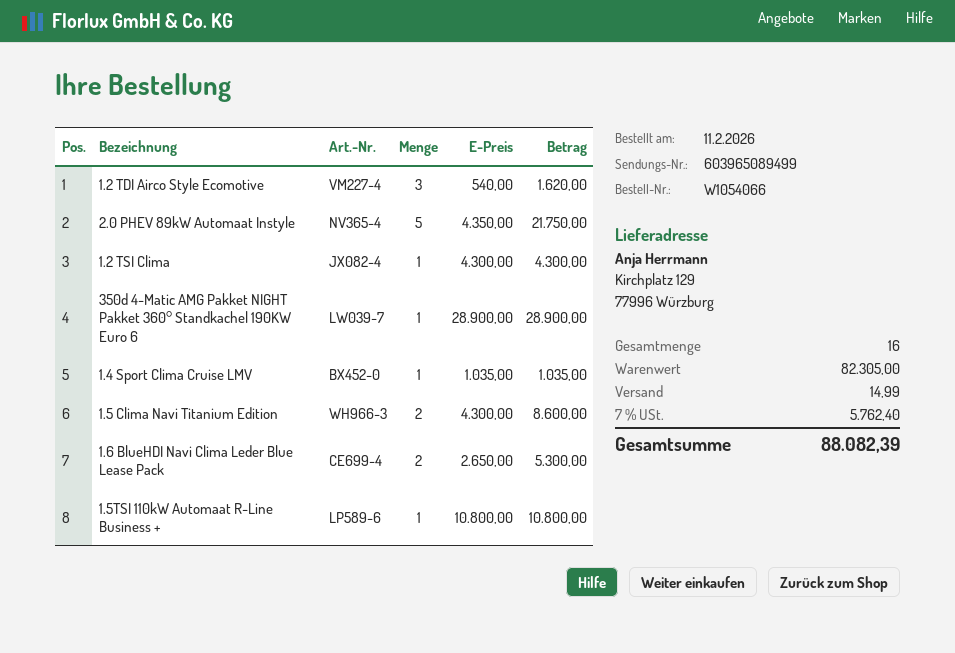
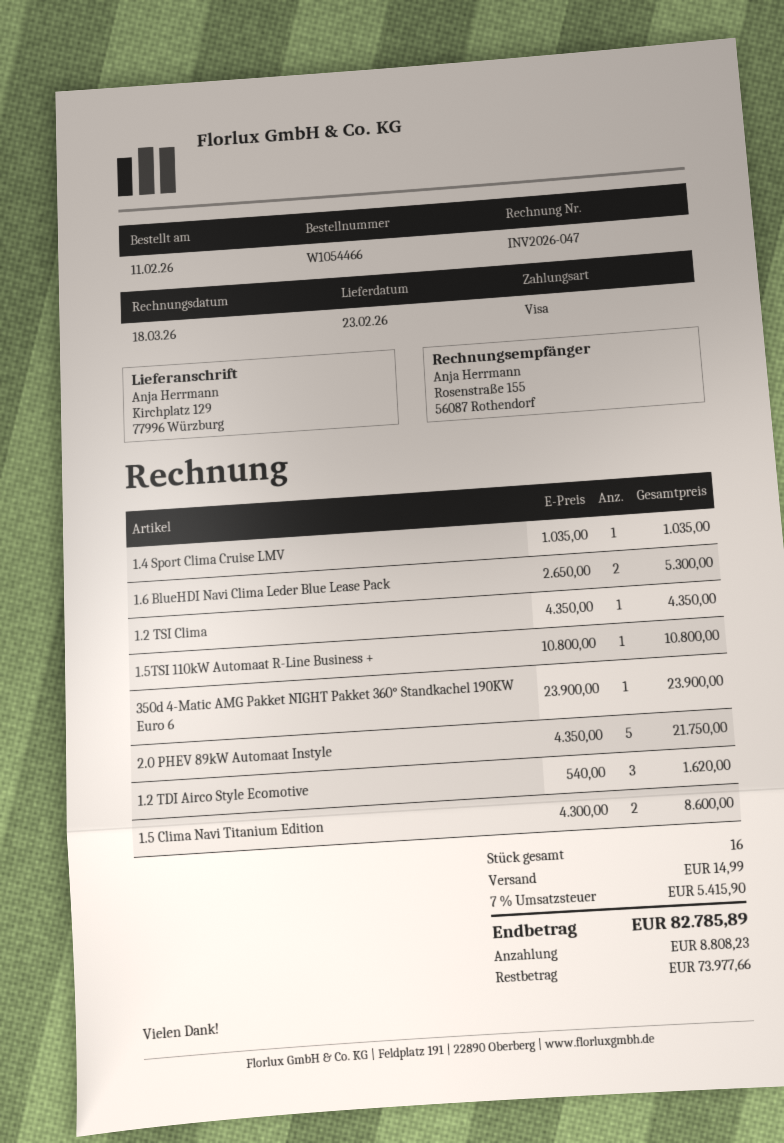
order number: W1054066 -> W1054466
1.2 TSI Clima: 1 x 4300.00 = 4300.00 -> 1 x 4350.00 = 4350.00
350d 4-Matic AMG Pakket NIGHT Pakket 360° Standkachel 190KW Euro 6: 1 x 28900.00 = 28900.00 -> 1 x 23900.00 = 23900.00
tax: 7% = 5762.40 -> 7% = 5415.90
total: 88082.39 -> 82785.89

